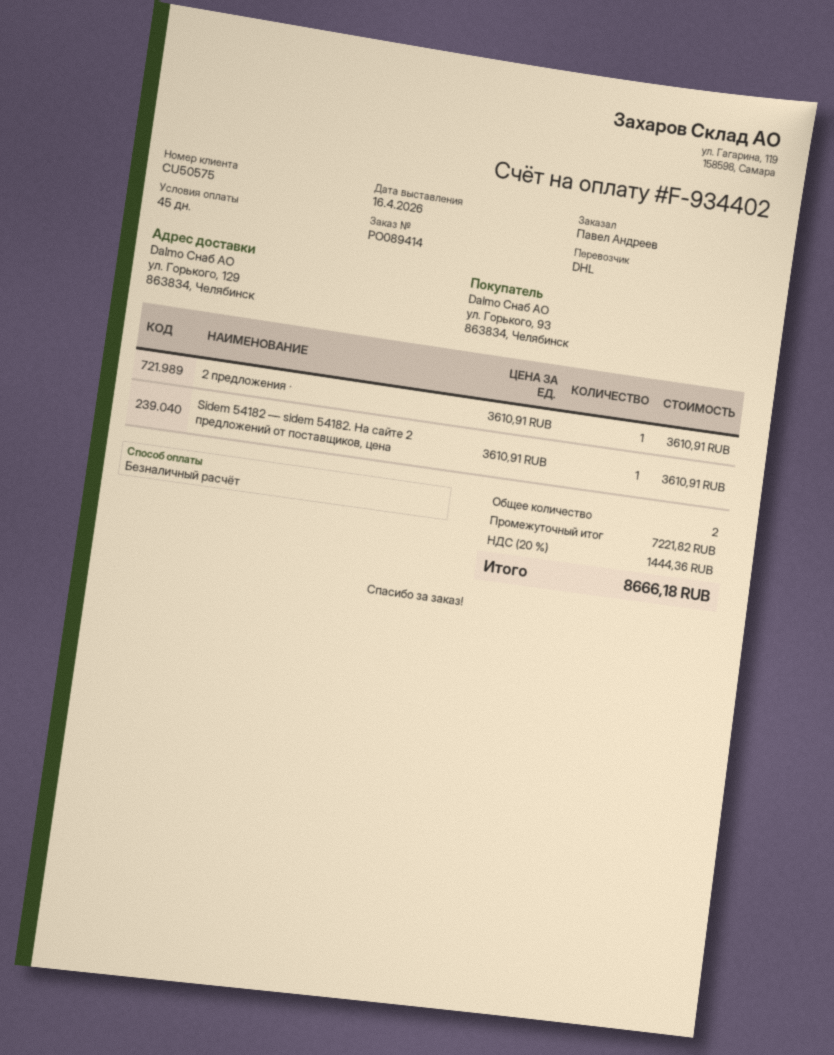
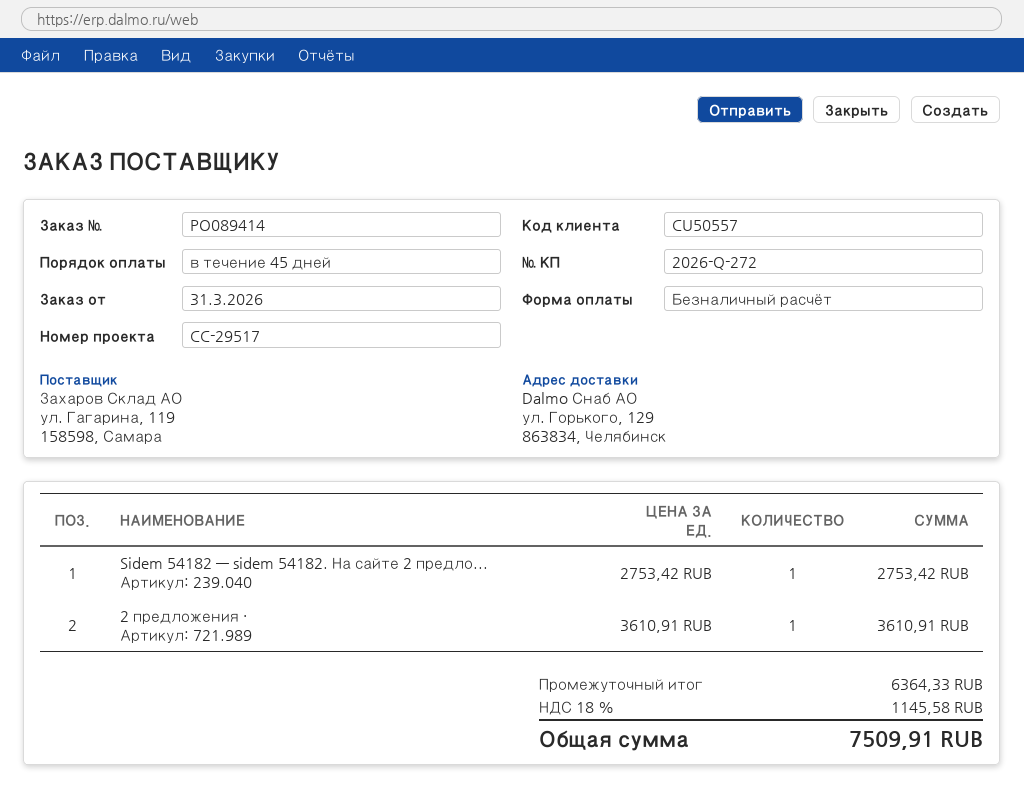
customer number: CU50575 -> CU50557
Sidem 54182 — sidem 54182. На сайте 2 предложений от поставщиков, цена: 1 x 3610.91 = 3610.91 -> 1 x 2753.42 = 2753.42
subtotal: 7221.82 -> 6364.33
tax: 20% = 1444.36 -> 18% = 1145.58
total: 8666.18 -> 7509.91

